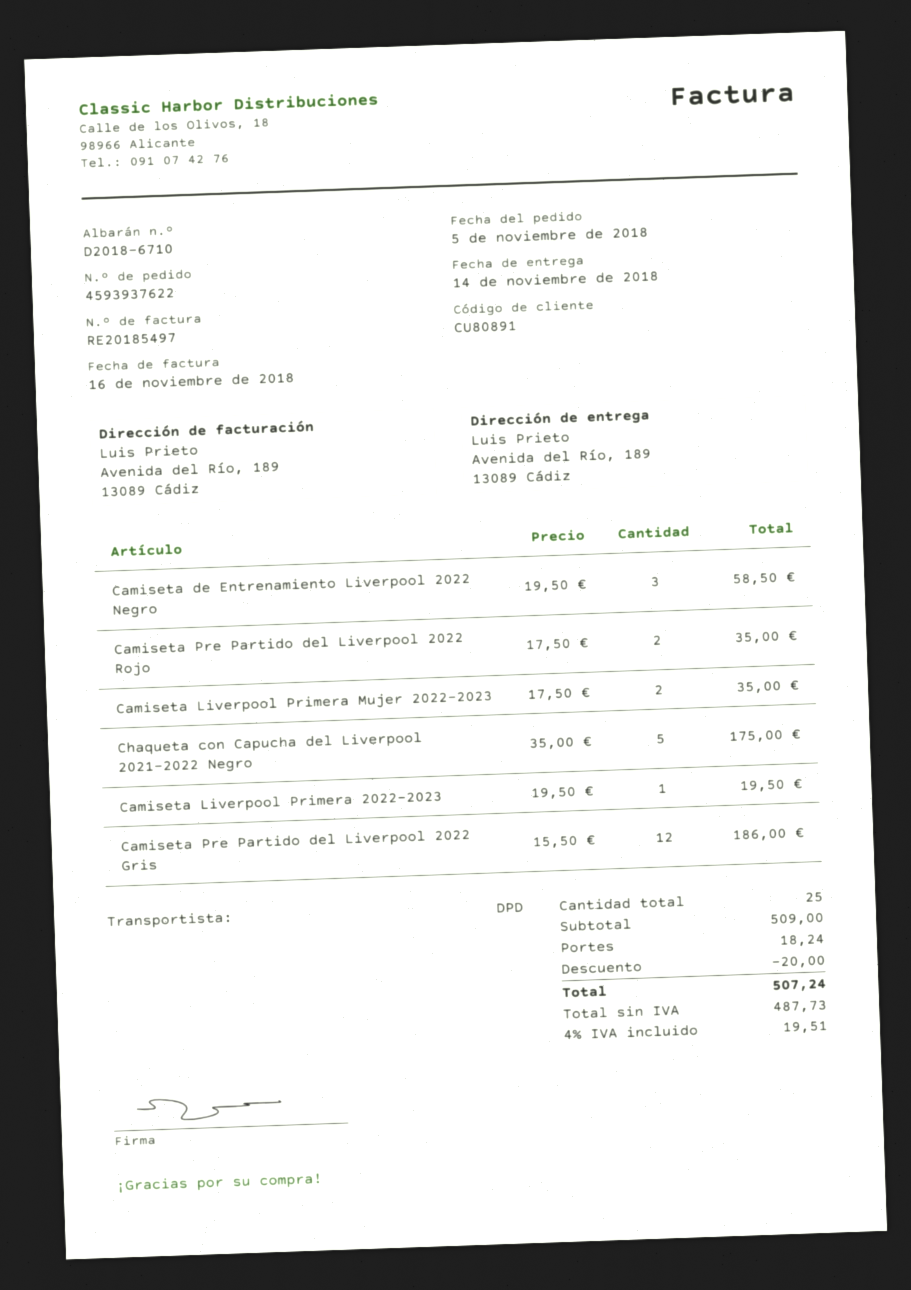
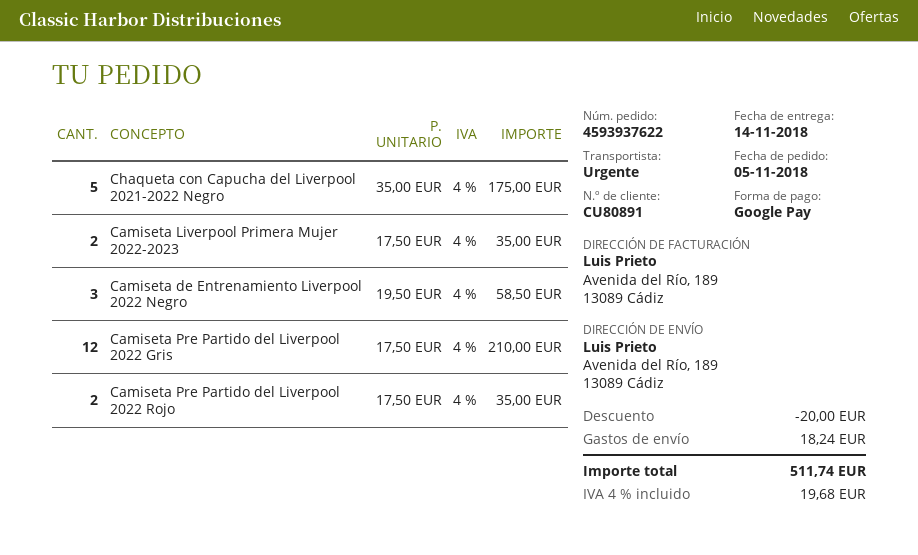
shipping method: DPD -> express
Camiseta Liverpool Primera 2022-2023: 1 x 19.50 = 19.50 -> none
Camiseta Pre Partido del Liverpool 2022 Gris: 12 x 15.50 = 186.00 -> 12 x 17.50 = 210.00
tax: 4% = 19.51 -> 4% = 19.68
total: 507.24 -> 511.74

